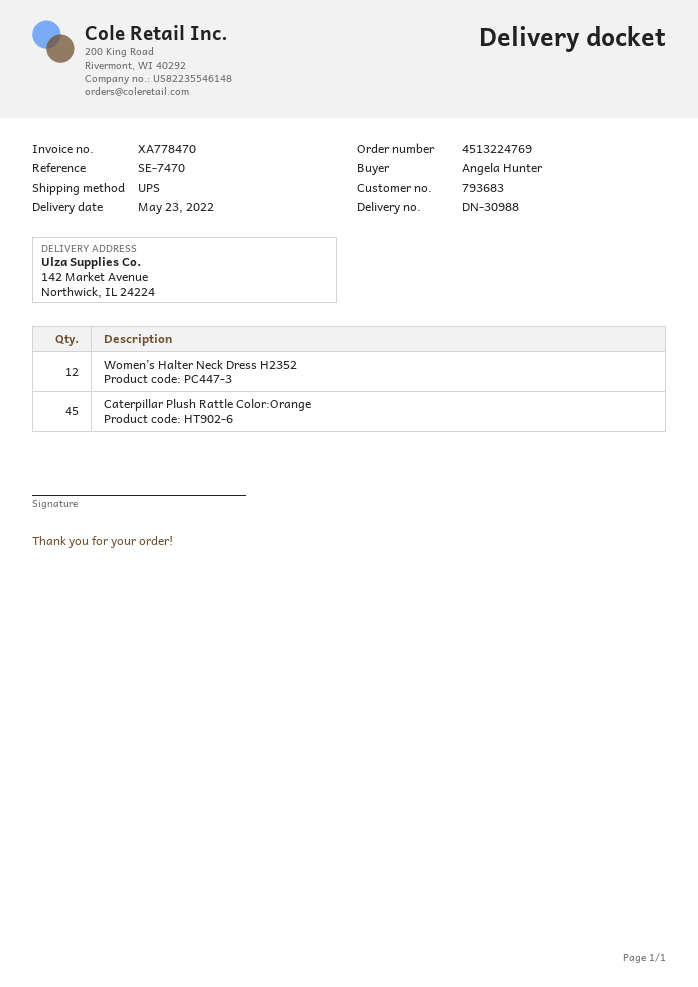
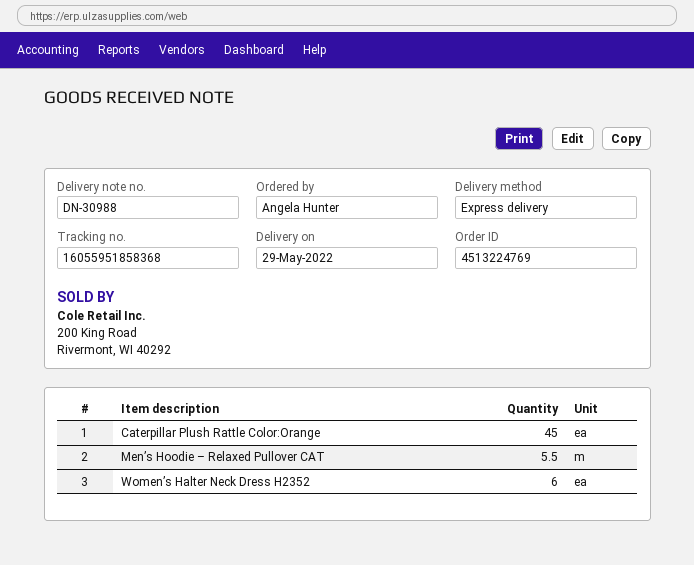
delivery date: 2022-05-23 -> 2022-05-29
shipping method: UPS -> express
Women’s Halter Neck Dress H2352: 12 -> 6
Men’s Hoodie – Relaxed Pullover CAT: none -> 5.5

